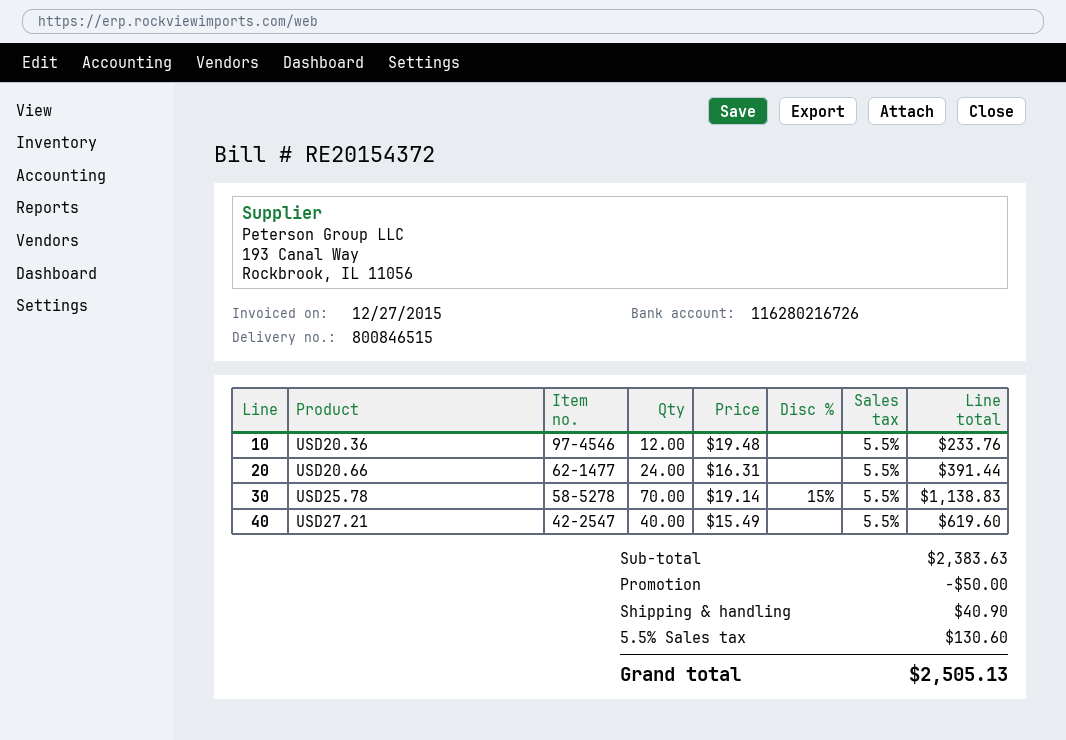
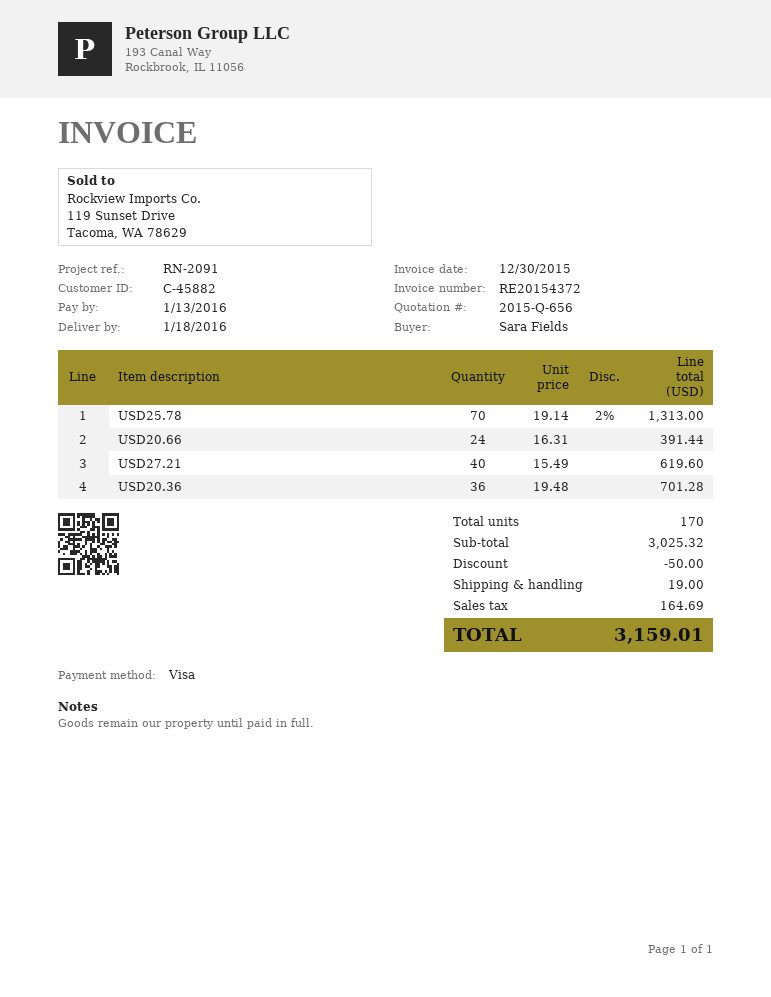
invoice date: 2015-12-27 -> 2015-12-30
USD20.36: 12 x 19.48 = 233.76 -> 36 x 19.48 = 701.28
USD25.78: 70 x 19.14 - 15% = 1138.83 -> 70 x 19.14 - 2% = 1313.00
subtotal: 2383.63 -> 3025.32
shipping: 40.90 -> 19.00
tax: 130.60 -> 164.69
total: 2505.13 -> 3159.01

